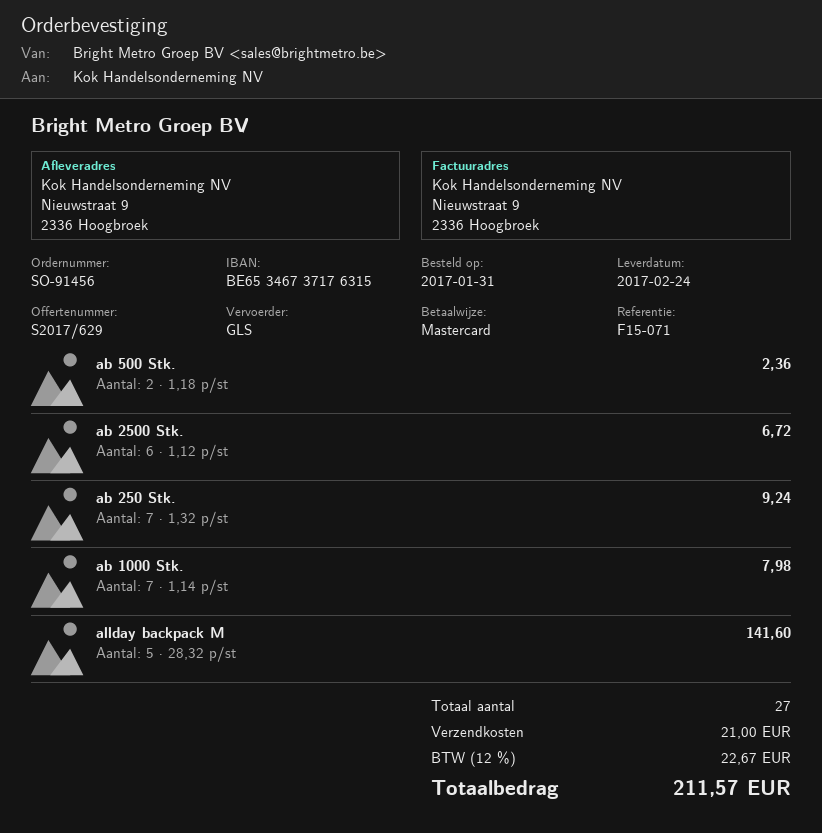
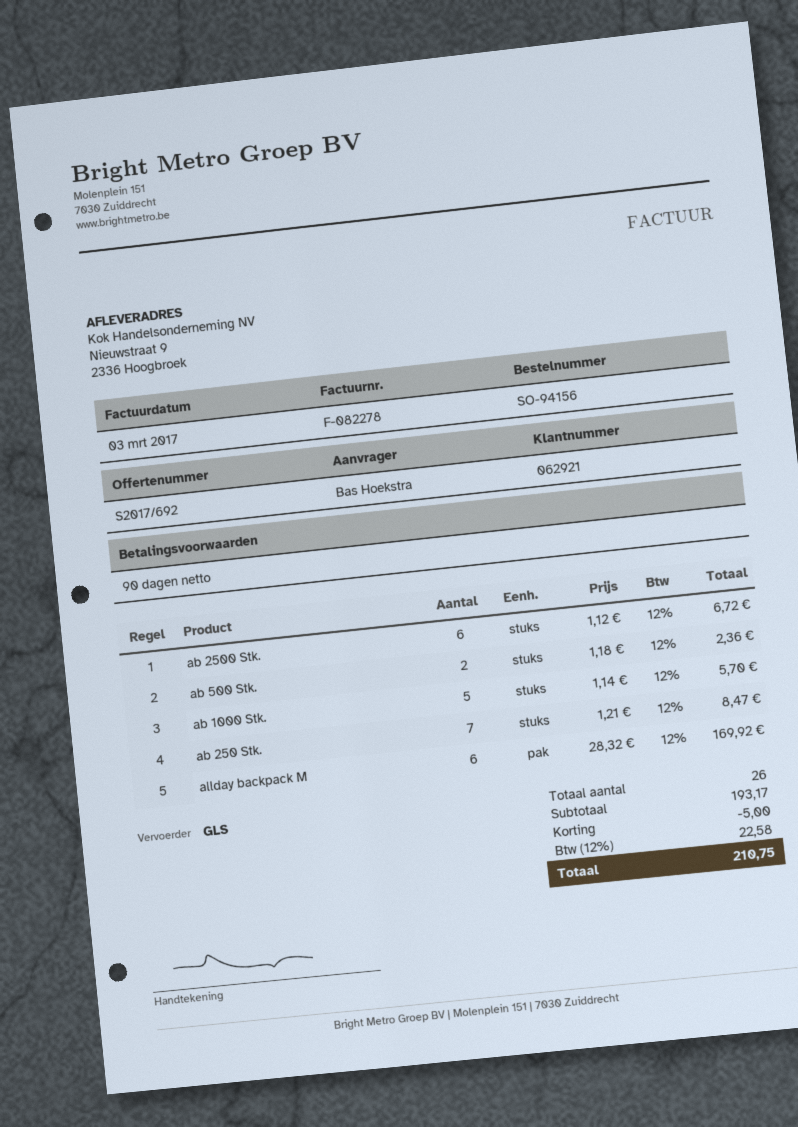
quote number: S2017/629 -> S2017/692
order number: SO-91456 -> SO-94156
ab 250 Stk.: 7 x 1.32 = 9.24 -> 7 x 1.21 = 8.47
ab 1000 Stk.: 7 x 1.14 = 7.98 -> 5 x 1.14 = 5.70
allday backpack M: 5 x 28.32 = 141.60 -> 6 x 28.32 = 169.92
total quantity: 27 -> 26
discount: none -> 5.00
shipping: 21.00 -> none
tax: 12% = 22.67 -> 12% = 22.58
total: 211.57 -> 210.75

